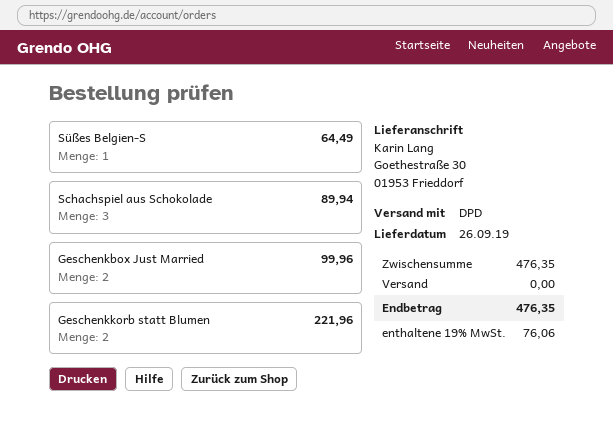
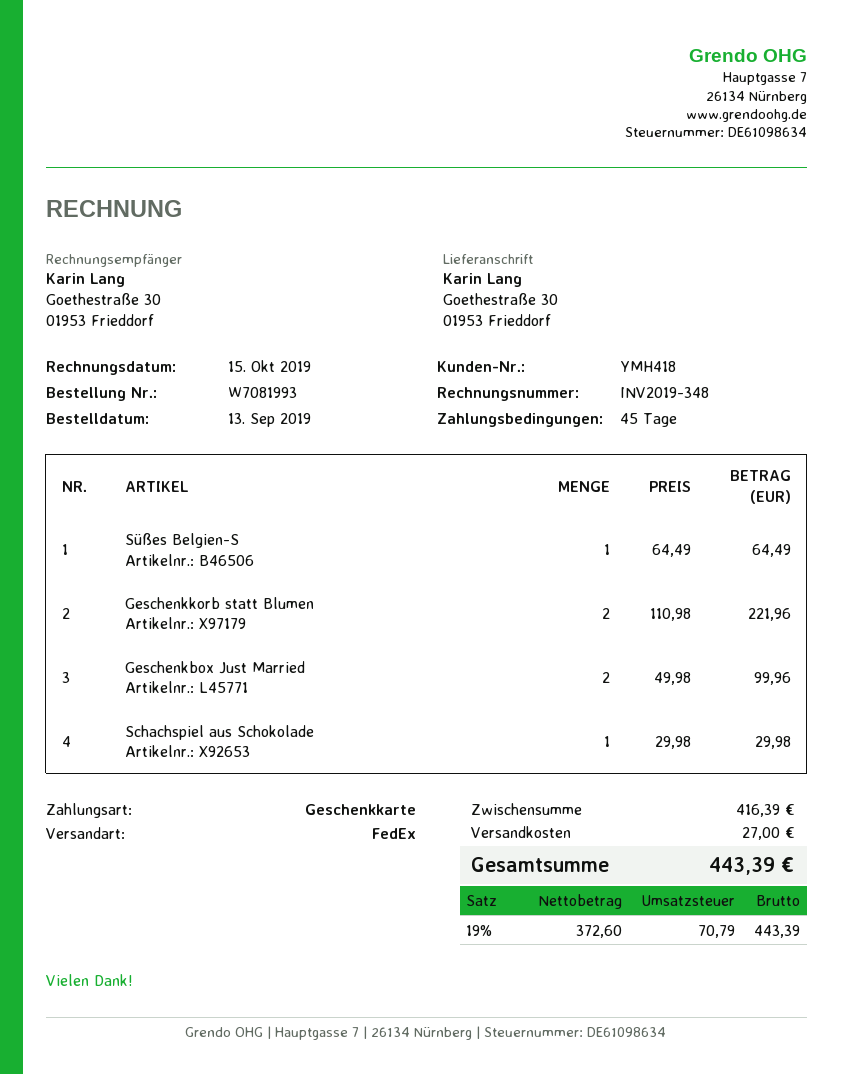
shipping method: DPD -> FedEx
Schachspiel aus Schokolade: 3 for 89.94 -> 1 for 29.98
subtotal: 476.35 -> 416.39
shipping: 0.00 -> 27.00
tax: 19% = 76.06 -> 19% = 70.79
total: 476.35 -> 443.39

